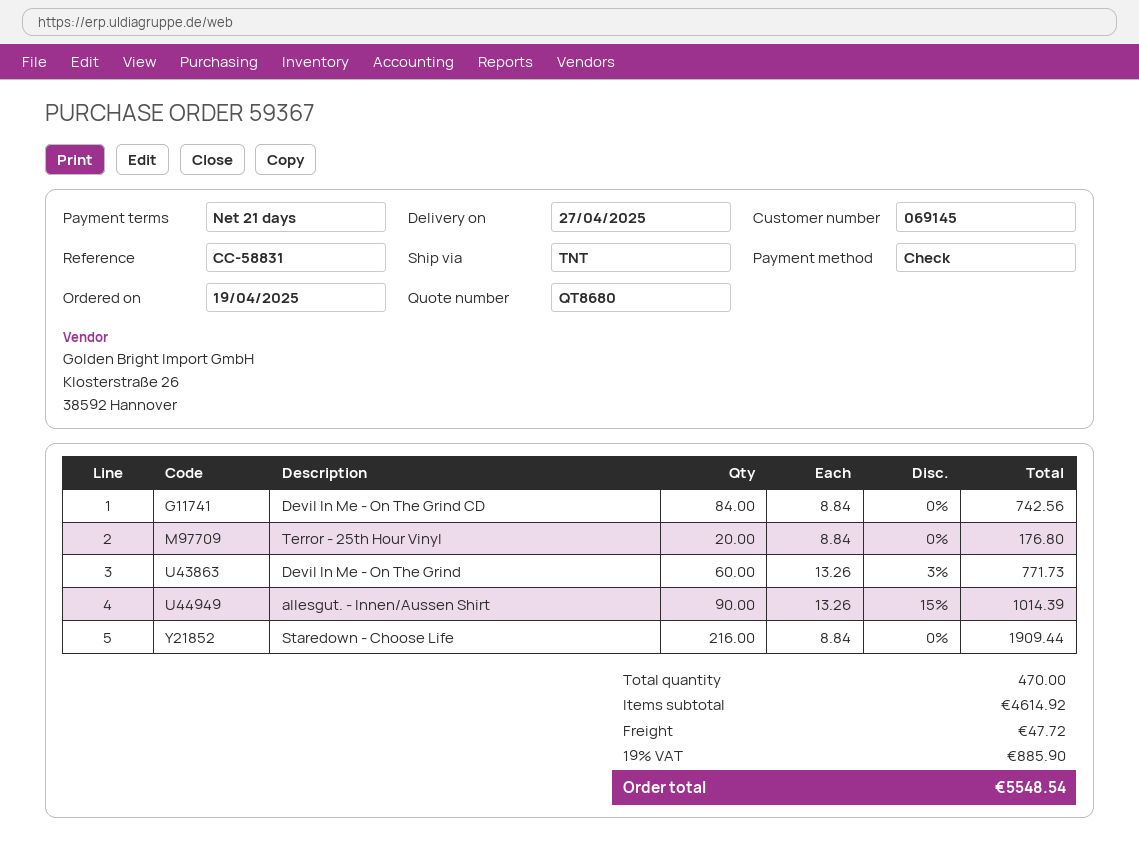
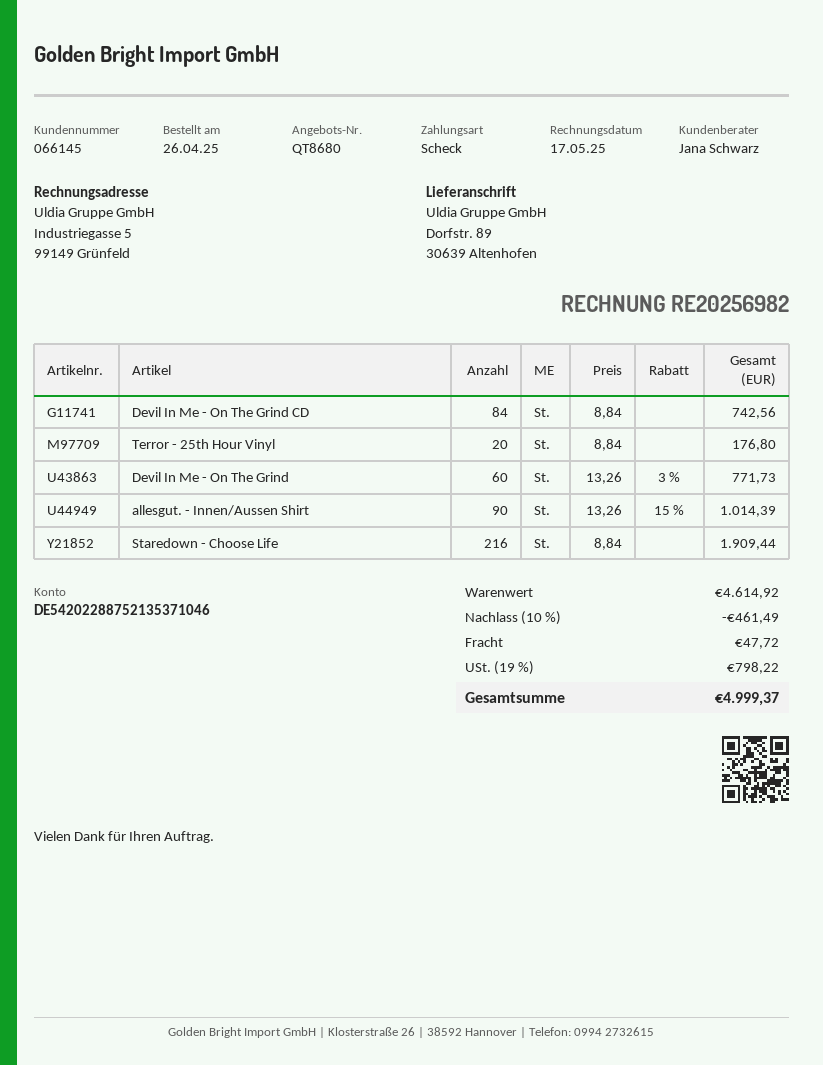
order date: 2025-04-19 -> 2025-04-26
customer number: 069145 -> 066145
discount: none -> 10% = 461.49
tax: 19% = 885.90 -> 19% = 798.22
total: 5548.54 -> 4999.37

